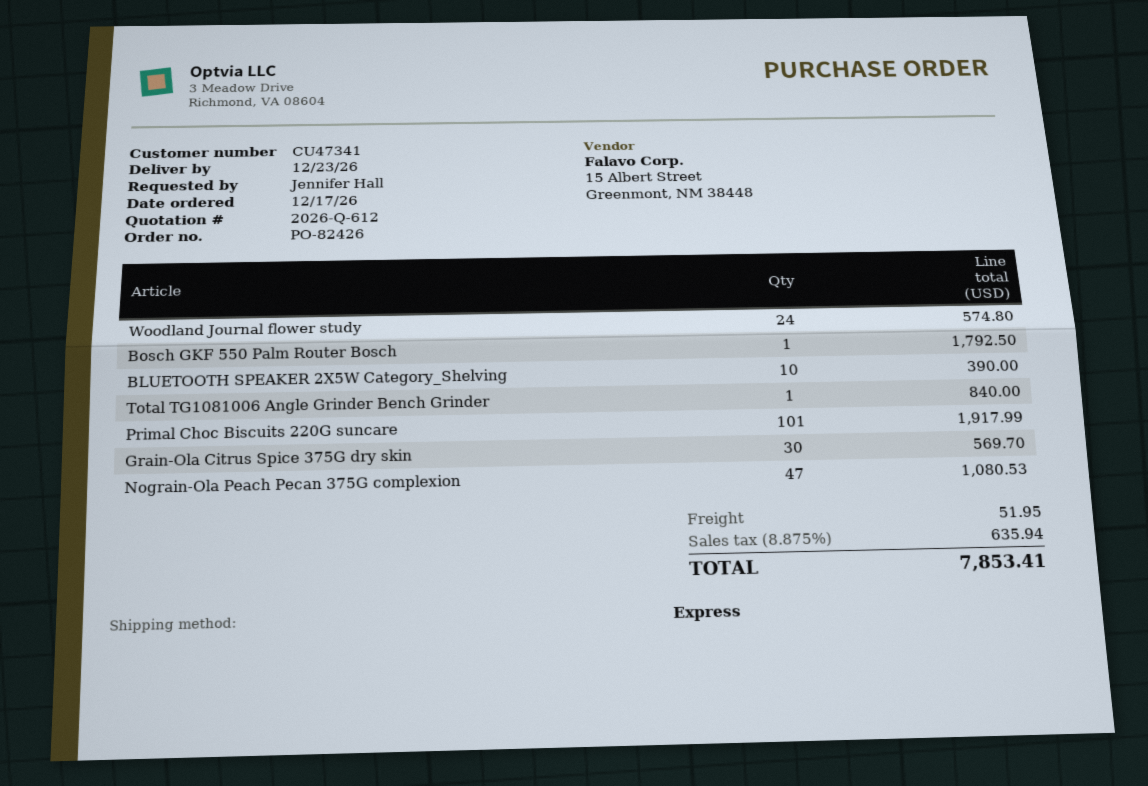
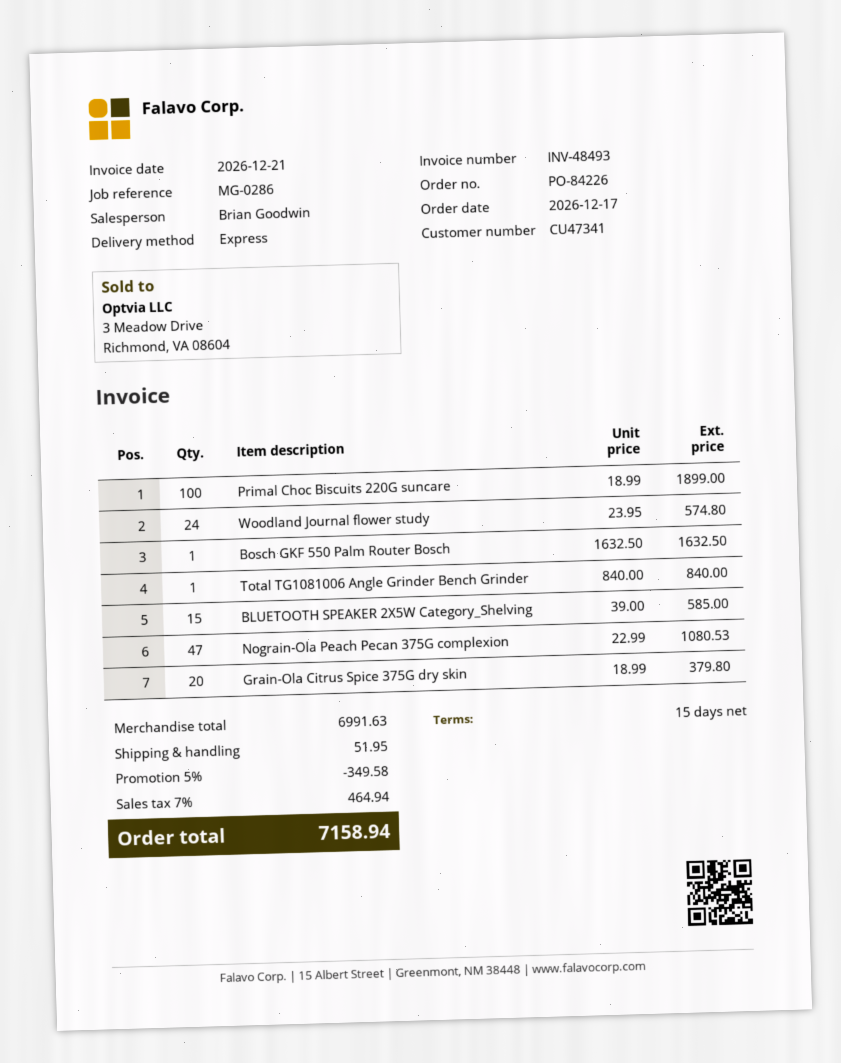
order number: PO-82426 -> PO-84226
Bosch GKF 550 Palm Router Bosch: 1 for 1792.50 -> 1 for 1632.50
BLUETOOTH SPEAKER 2X5W Category_Shelving: 10 for 390.00 -> 15 for 585.00
Primal Choc Biscuits 220G suncare: 101 for 1917.99 -> 100 for 1899.00
Grain-Ola Citrus Spice 375G dry skin: 30 for 569.70 -> 20 for 379.80
discount: none -> 5% = 349.58
tax: 8.875% = 635.94 -> 7% = 464.94
total: 7853.41 -> 7158.94

